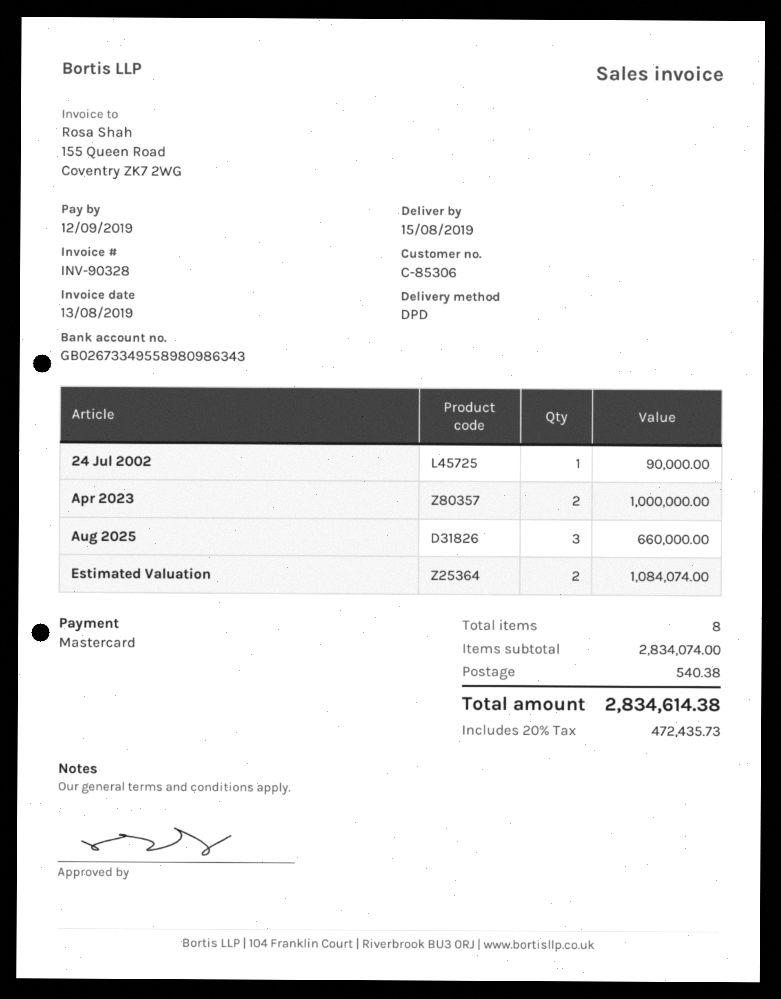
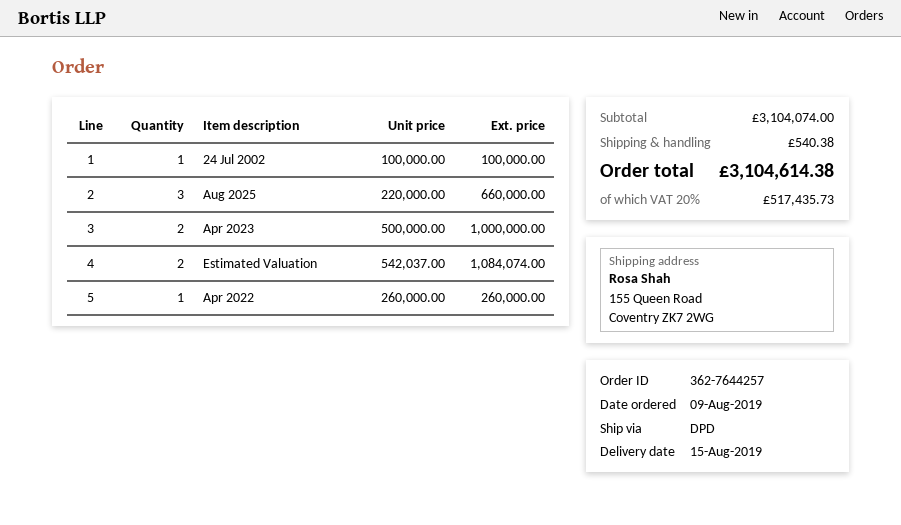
24 Jul 2002: 1 for 90000.00 -> 1 for 100000.00
Apr 2022: none -> 1 for 260000.00
subtotal: 2834074.00 -> 3104074.00
tax: 20% = 472435.73 -> 20% = 517435.73
total: 2834614.38 -> 3104614.38

